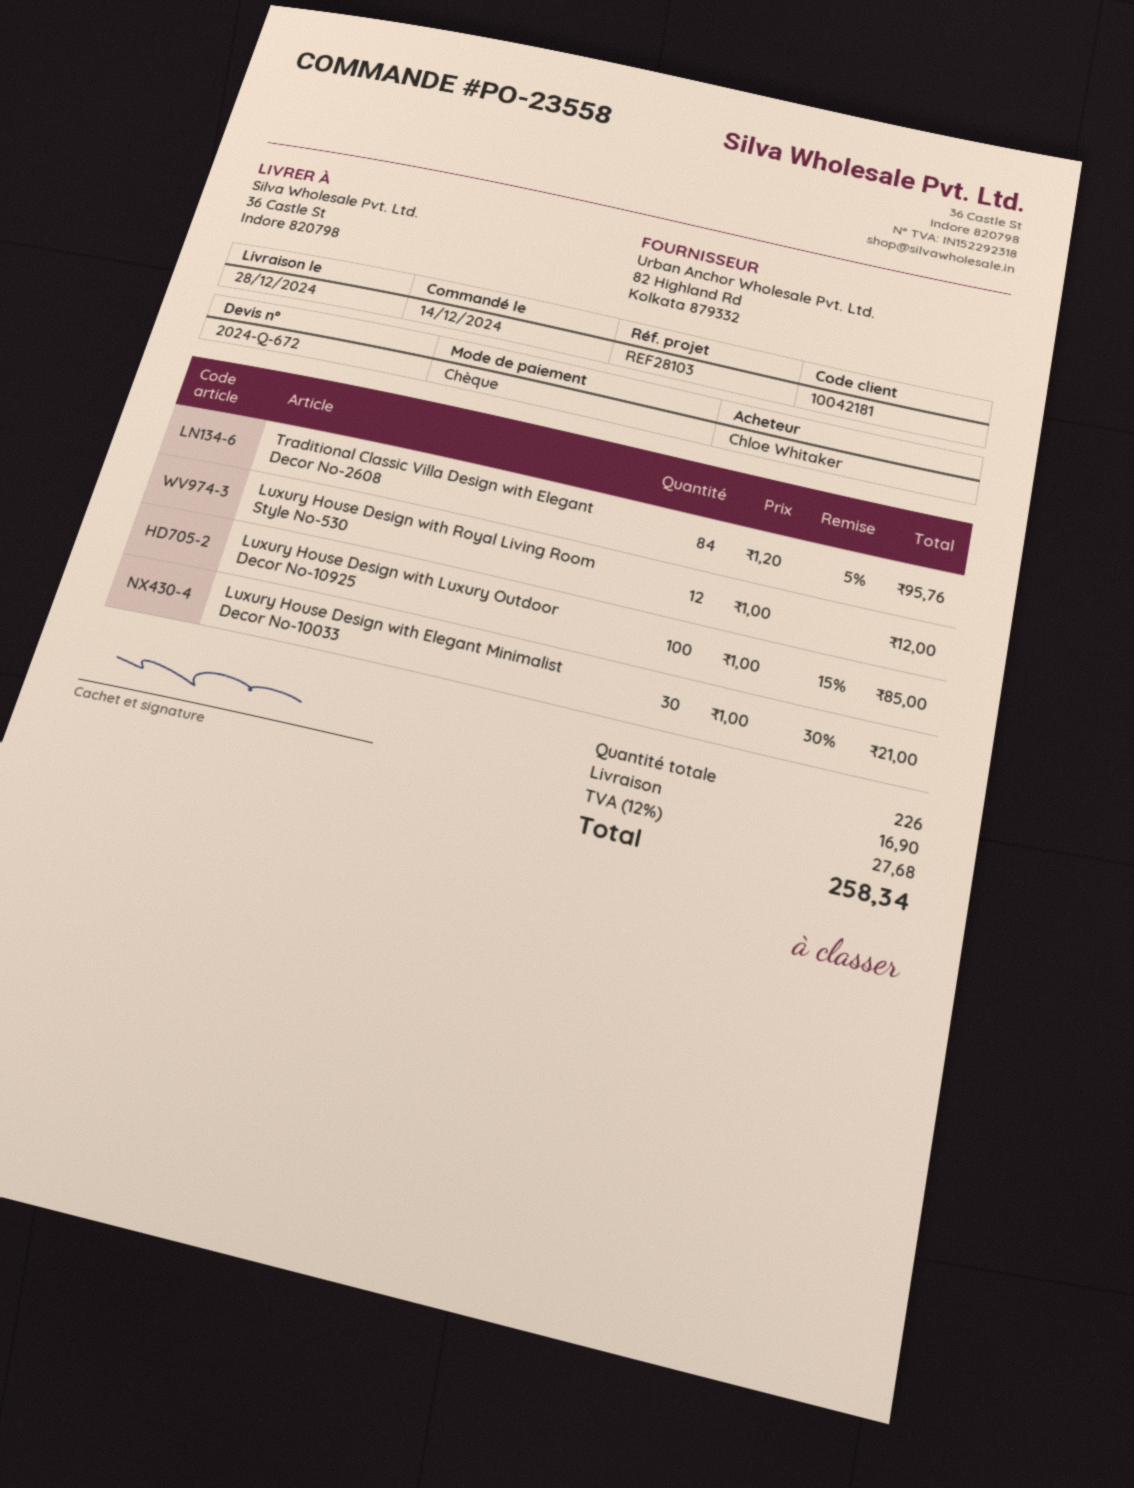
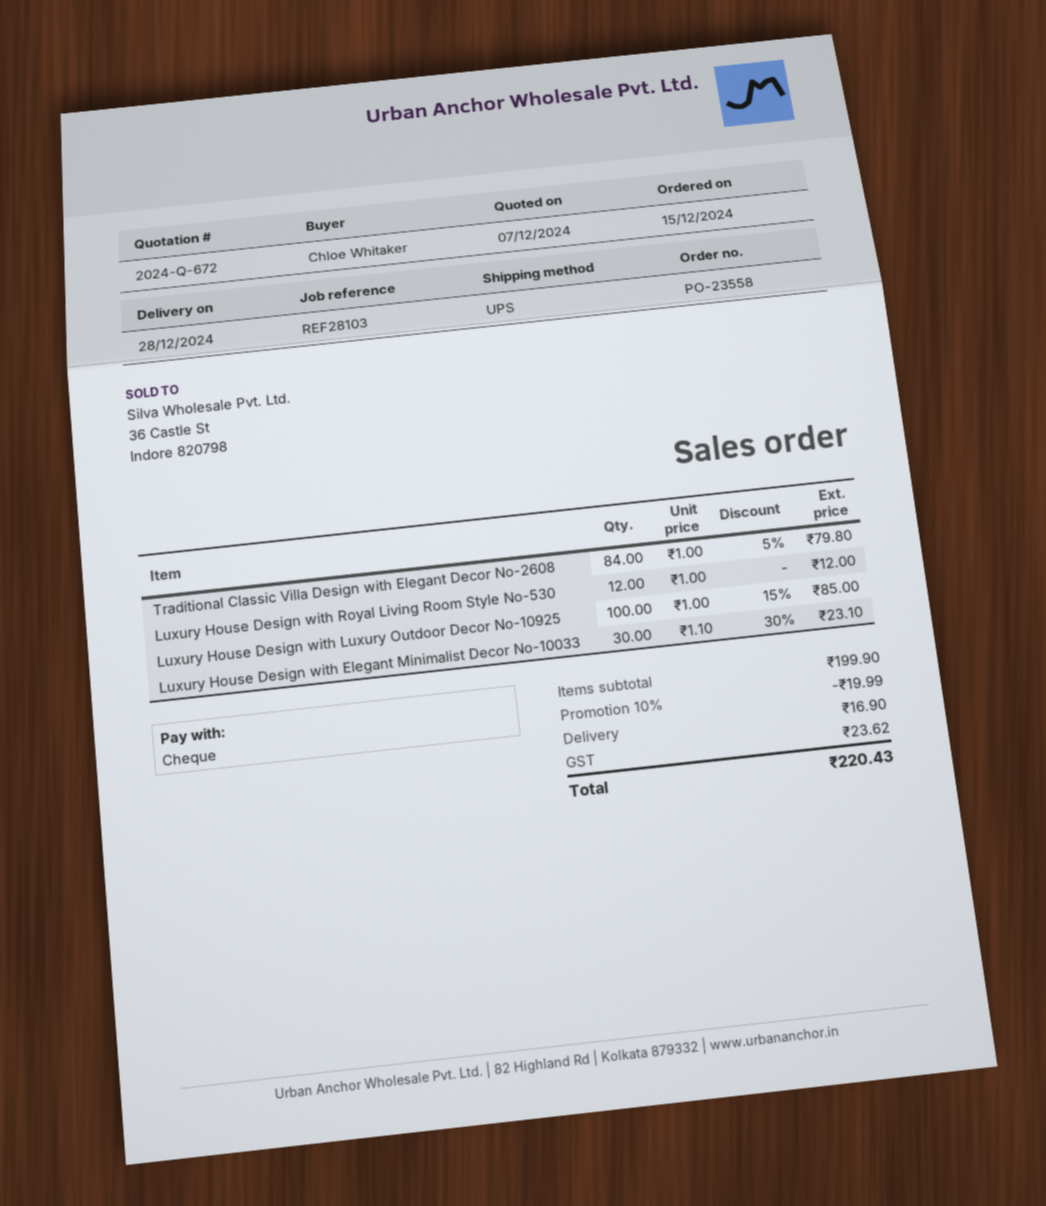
order date: 2024-12-14 -> 2024-12-15
Traditional Classic Villa Design with Elegant Decor No-2608: 84 x 1.20 - 5% = 95.76 -> 84 x 1.00 - 5% = 79.80
Luxury House Design with Elegant Minimalist Decor No-10033: 30 x 1.00 - 30% = 21.00 -> 30 x 1.10 - 30% = 23.10
discount: none -> 10% = 19.99
tax: 27.68 -> 23.62
total: 258.34 -> 220.43

